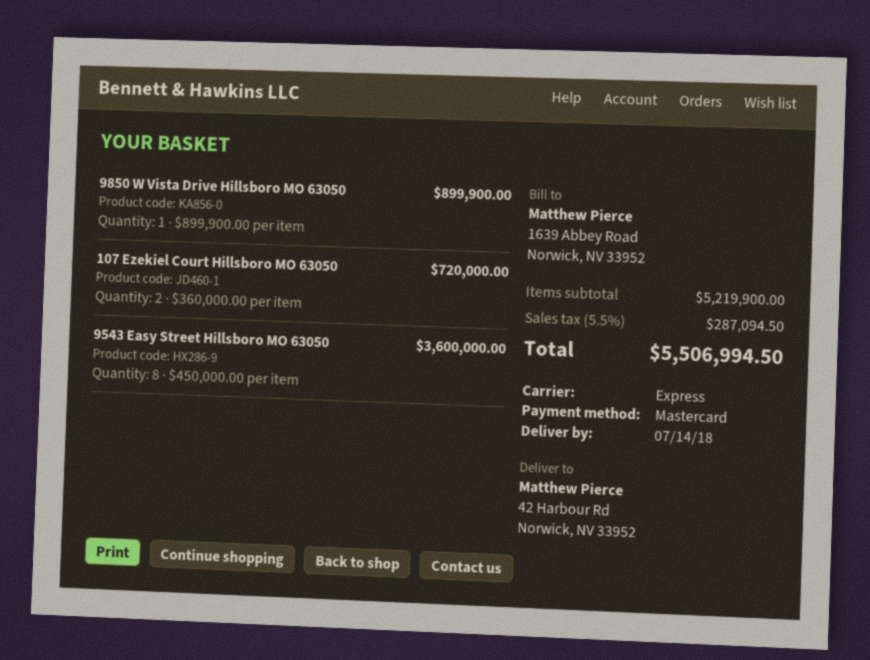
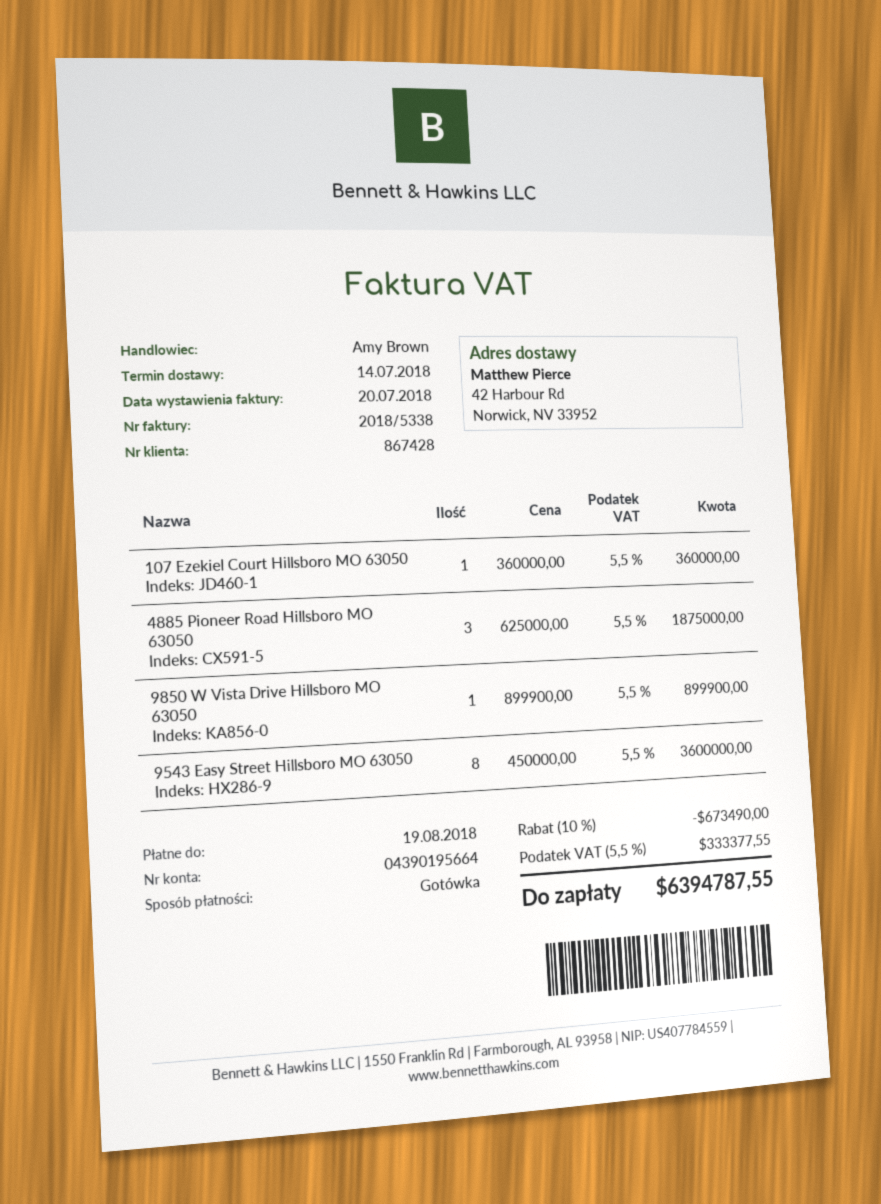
payment method: Mastercard -> cash
107 Ezekiel Court Hillsboro MO 63050: 2 x 360000.00 = 720000.00 -> 1 x 360000.00 = 360000.00
4885 Pioneer Road Hillsboro MO 63050: none -> 3 x 625000.00 = 1875000.00
discount: none -> 10% = 673490.00
tax: 5.5% = 287094.50 -> 5.5% = 333377.55
total: 5506994.50 -> 6394787.55

